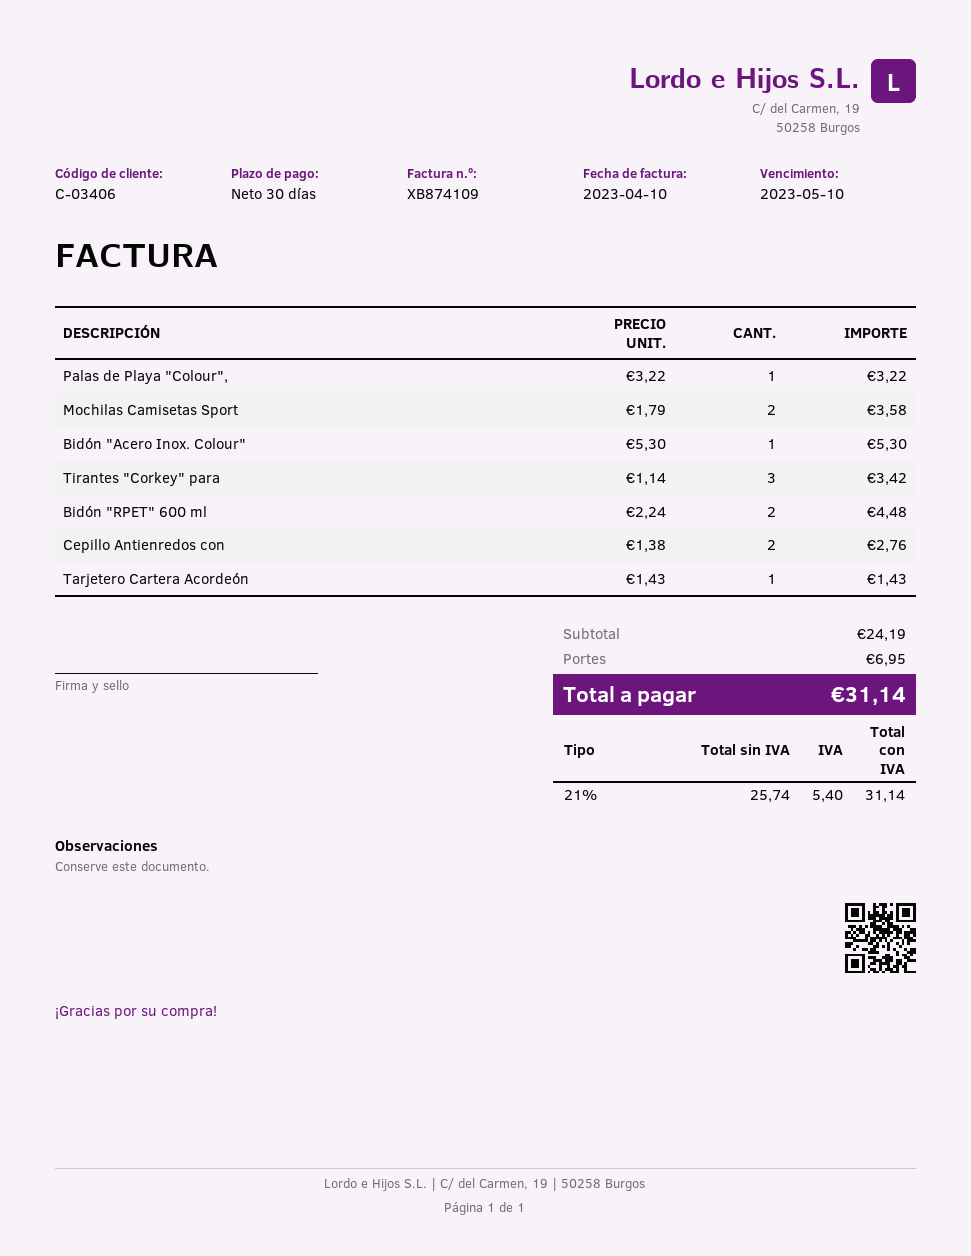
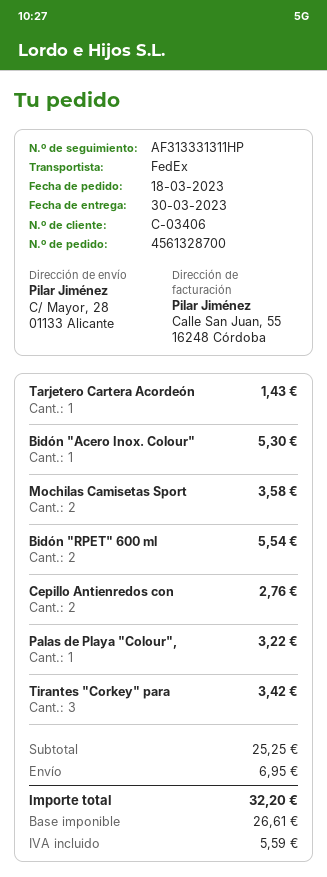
Bidón "RPET" 600 ml: 2 for 4.48 -> 2 for 5.54
subtotal: 24.19 -> 25.25
net: 25.74 -> 26.61
tax: 5.40 -> 5.59
total: 31.14 -> 32.20

